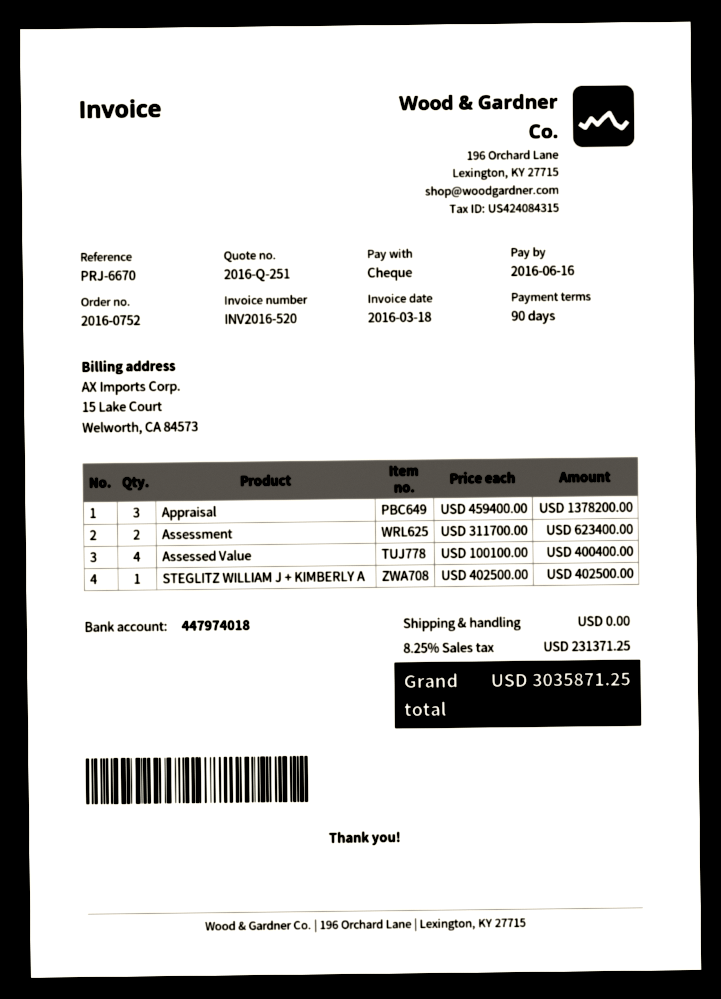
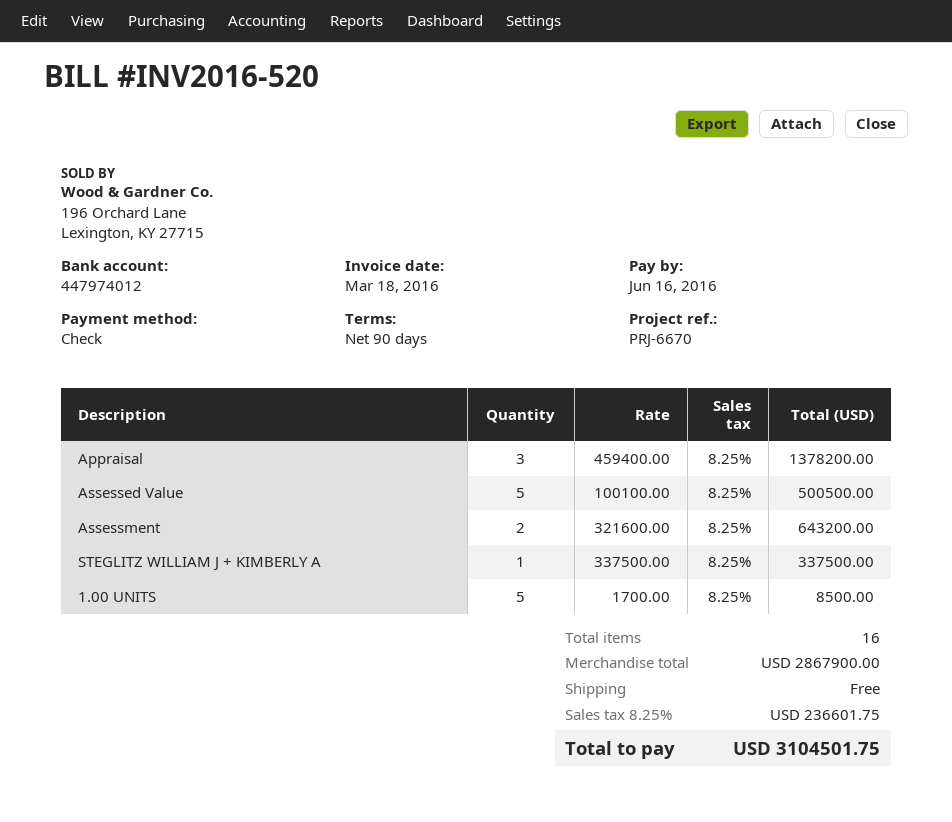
bank account: 447974018 -> 447974012
Assessment: 2 x 311700.00 = 623400.00 -> 2 x 321600.00 = 643200.00
Assessed Value: 4 x 100100.00 = 400400.00 -> 5 x 100100.00 = 500500.00
STEGLITZ WILLIAM J + KIMBERLY A: 1 x 402500.00 = 402500.00 -> 1 x 337500.00 = 337500.00
1.00 UNITS: none -> 5 x 1700.00 = 8500.00
tax: 8.25% = 231371.25 -> 8.25% = 236601.75
total: 3035871.25 -> 3104501.75

